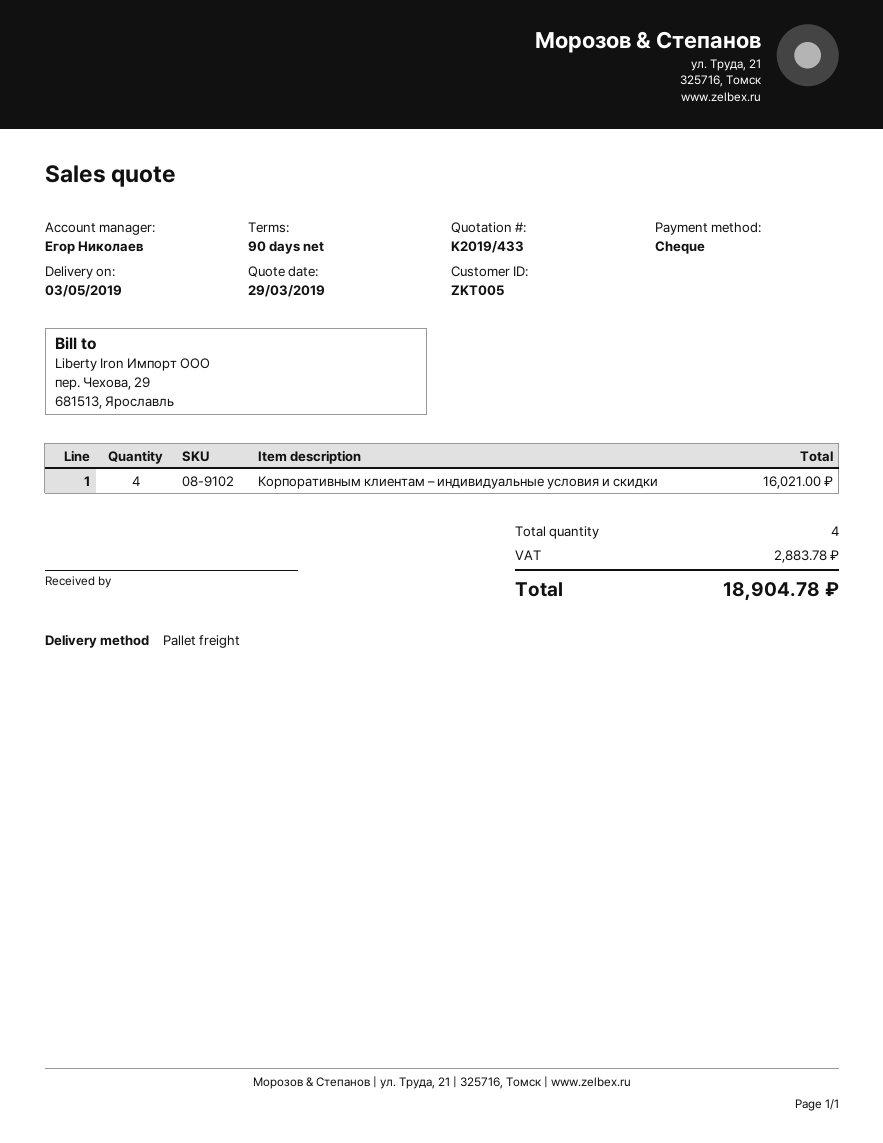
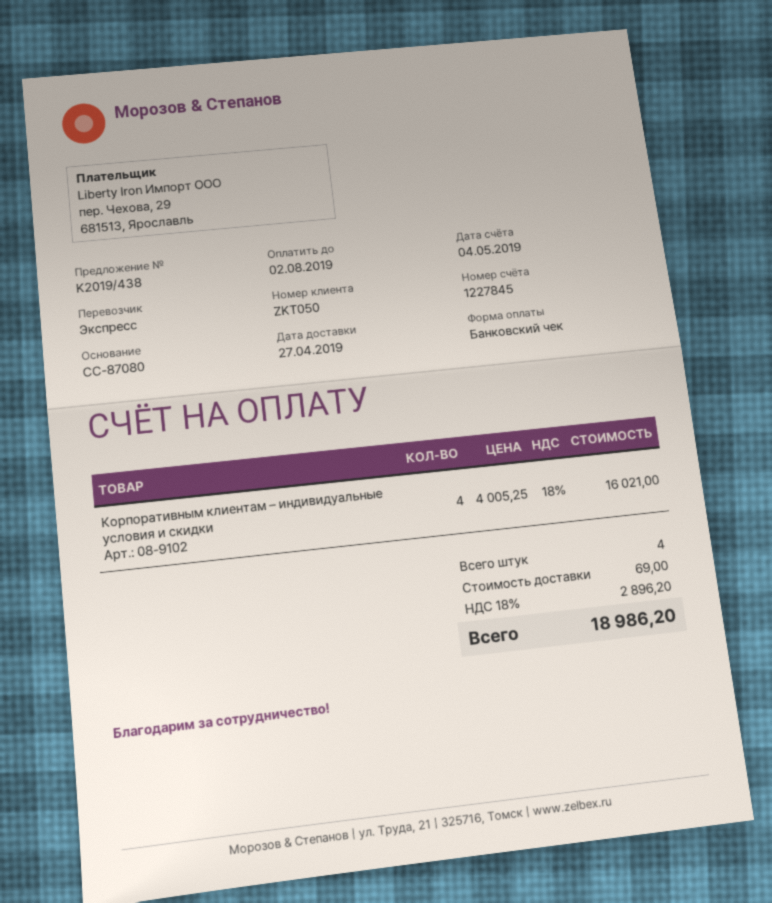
quote number: K2019/433 -> K2019/438
delivery date: 2019-05-03 -> 2019-04-27
customer number: ZKT005 -> ZKT050
shipping method: pallet freight -> express
shipping: none -> 69.00
tax: 2883.78 -> 2896.20
total: 18904.78 -> 18986.20

